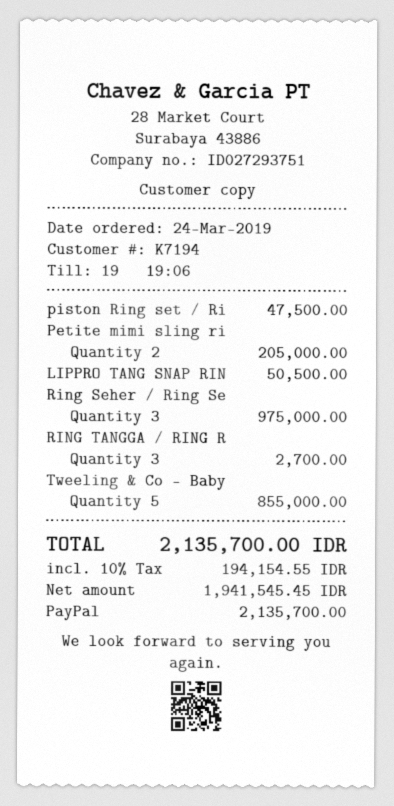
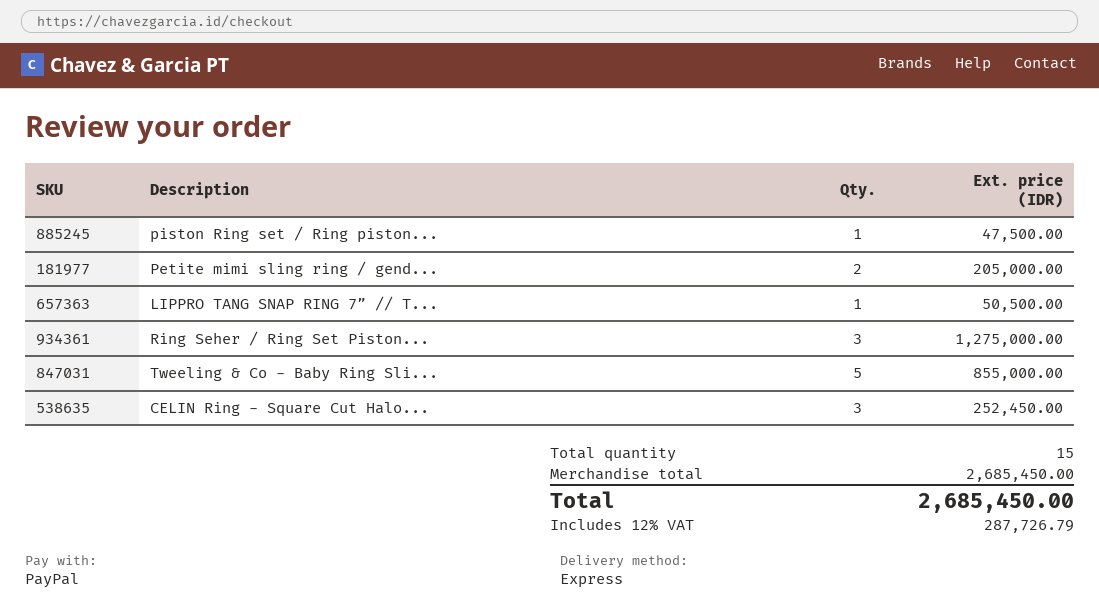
Ring Seher / Ring Se: 3 for 975000.00 -> 3 for 1275000.00
RING TANGGA / RING R: 3 for 2700.00 -> none
CELIN Ring - Square Cut Halo...: none -> 3 for 252450.00
tax: 10% = 194154.55 -> 12% = 287726.79
total: 2135700.00 -> 2685450.00

